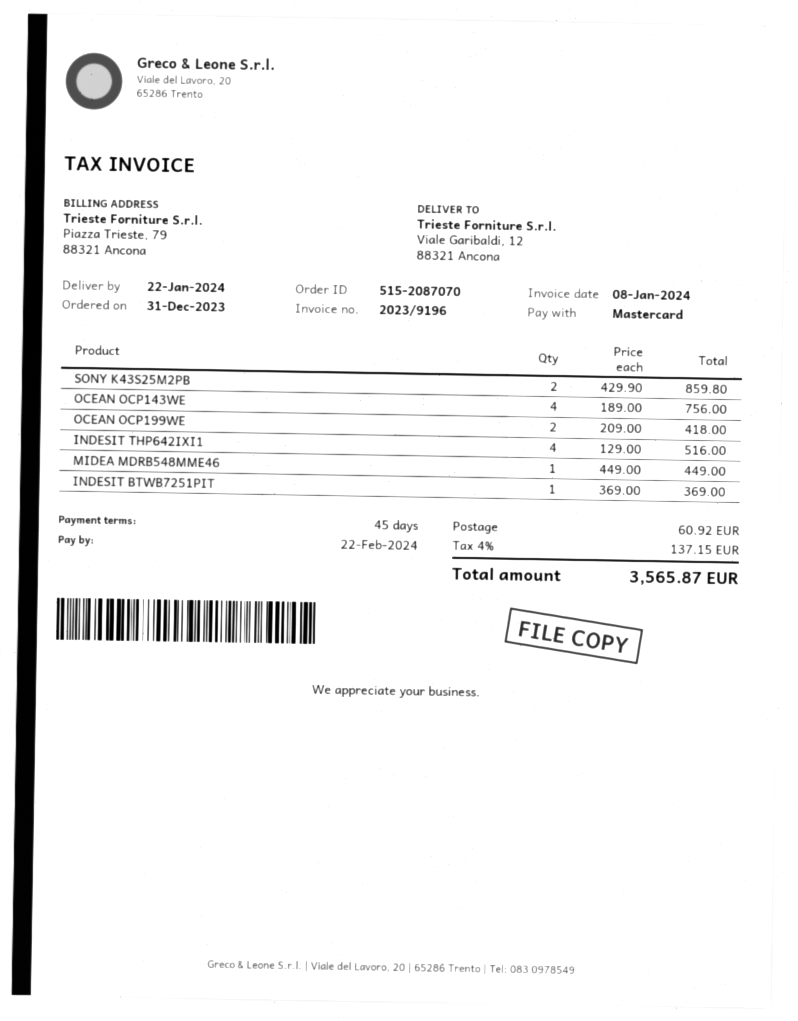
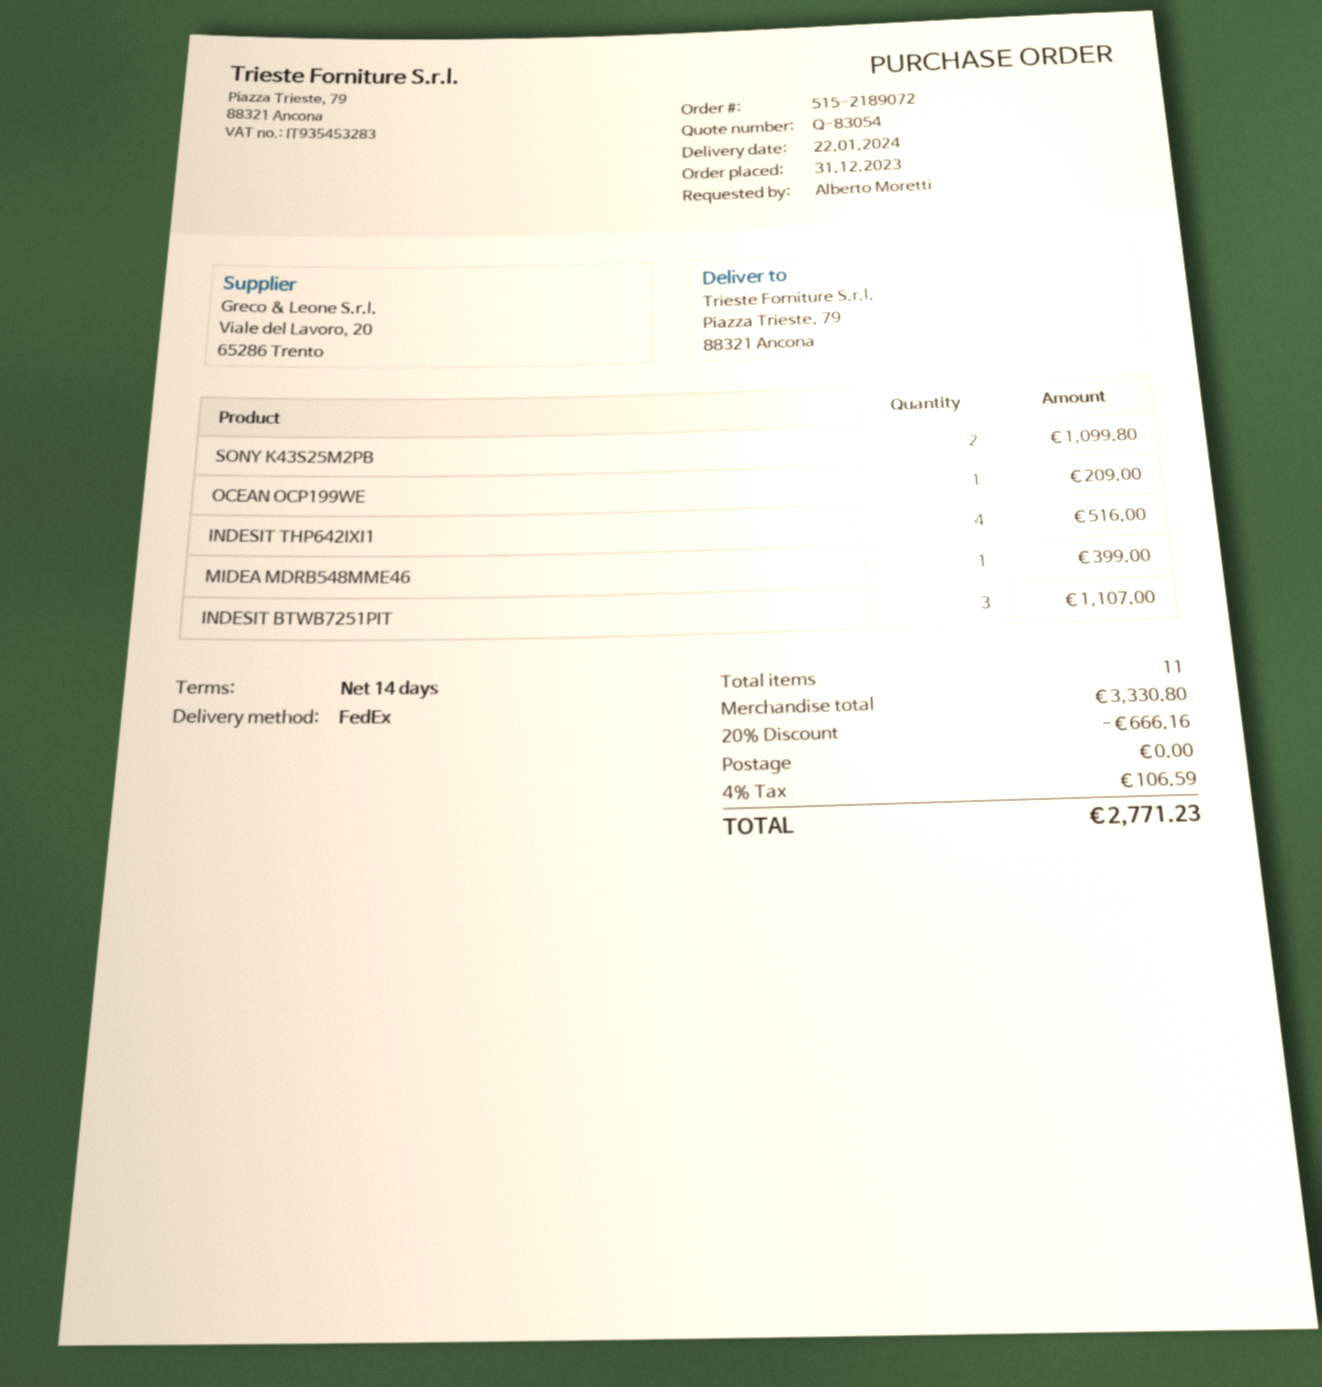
order number: 515-2087070 -> 515-2189072
payment terms: 45 days -> 14 days
ship to: Viale Garibaldi, 12, 88321 Ancona -> Piazza Trieste, 79, 88321 Ancona
SONY K43S25M2PB: 2 for 859.80 -> 2 for 1099.80
OCEAN OCP143WE: 4 for 756.00 -> none
OCEAN OCP199WE: 2 for 418.00 -> 1 for 209.00
MIDEA MDRB548MME46: 1 for 449.00 -> 1 for 399.00
INDESIT BTWB7251PIT: 1 for 369.00 -> 3 for 1107.00
discount: none -> 20% = 666.16
shipping: 60.92 -> 0.00
tax: 4% = 137.15 -> 4% = 106.59
total: 3565.87 -> 2771.23

